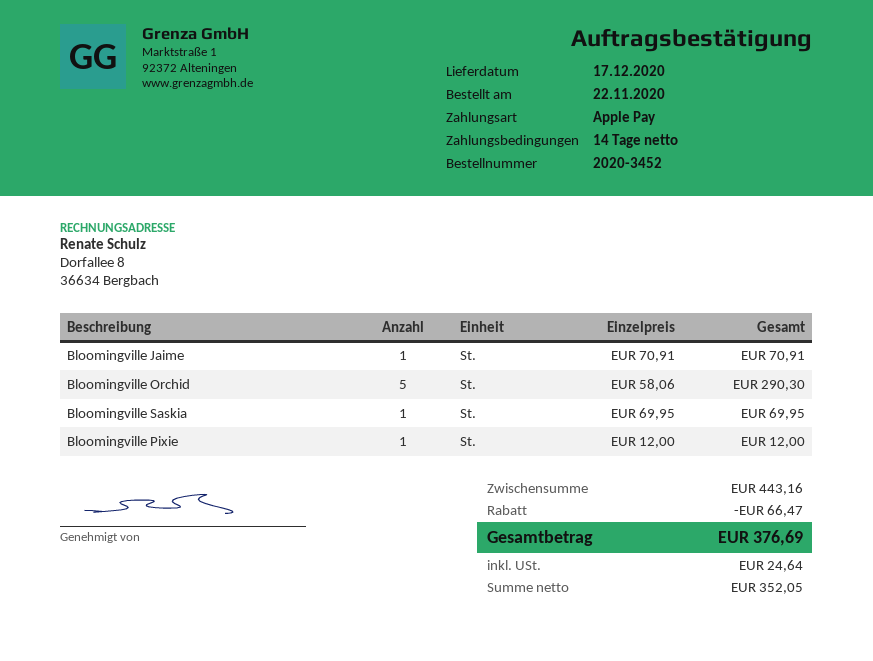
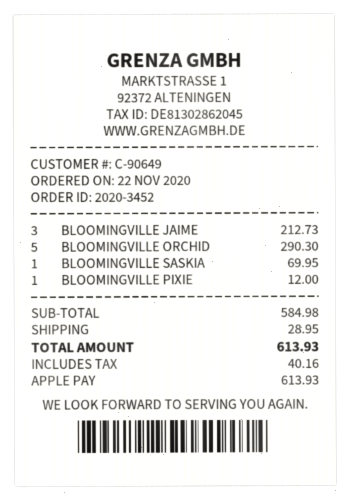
Bloomingville Jaime: 1 for 70.91 -> 3 for 212.73
subtotal: 443.16 -> 584.98
discount: 66.47 -> none
shipping: none -> 28.95
tax: 24.64 -> 40.16
total: 376.69 -> 613.93

